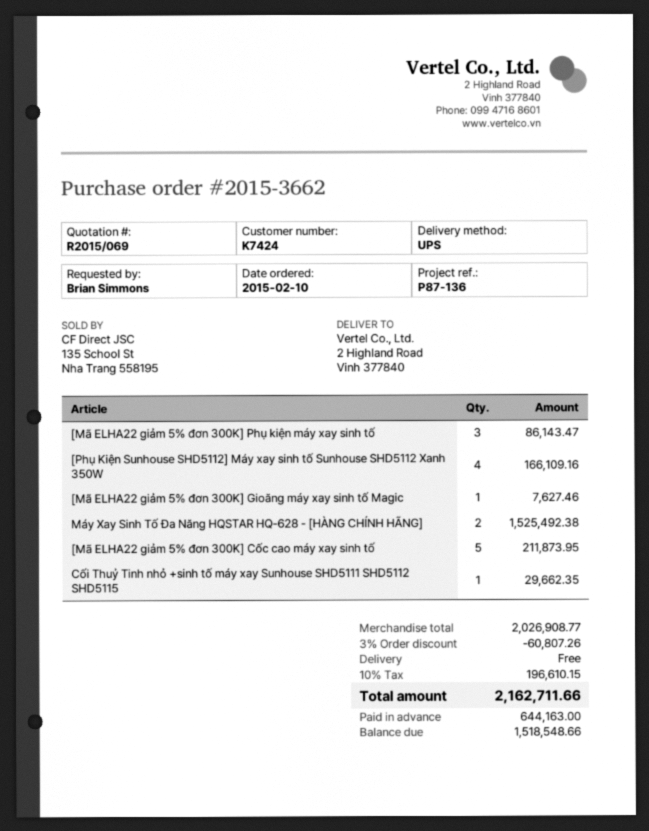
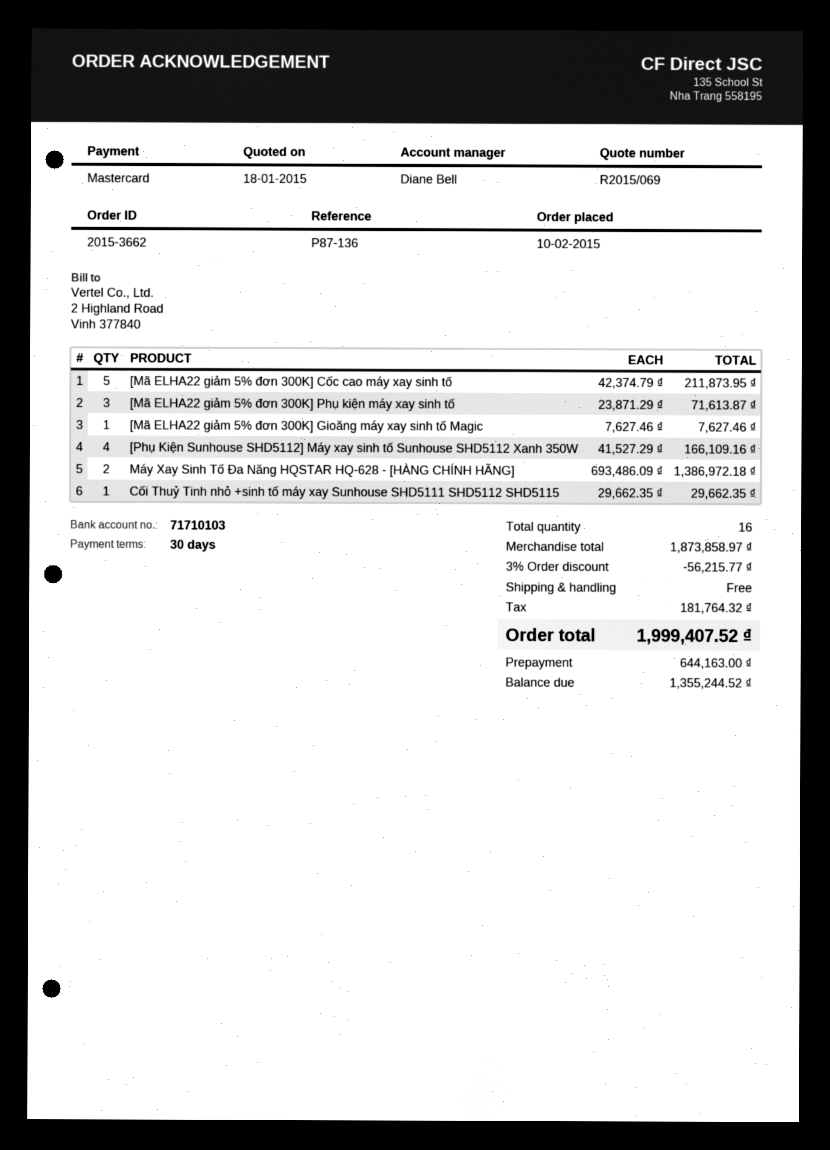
[Mã ELHA22 giảm 5% đơn 300K] Phụ kiện máy xay sinh tố: 3 for 86143.47 -> 3 for 71613.87
Máy Xay Sinh Tố Đa Năng HQSTAR HQ-628 - [HÀNG CHÍNH HÃNG]: 2 for 1525492.38 -> 2 for 1386972.18
subtotal: 2026908.77 -> 1873858.97
discount: 3% = 60807.26 -> 3% = 56215.77
tax: 196610.15 -> 181764.32
total: 2162711.66 -> 1999407.52
balance: 1518548.66 -> 1355244.52

